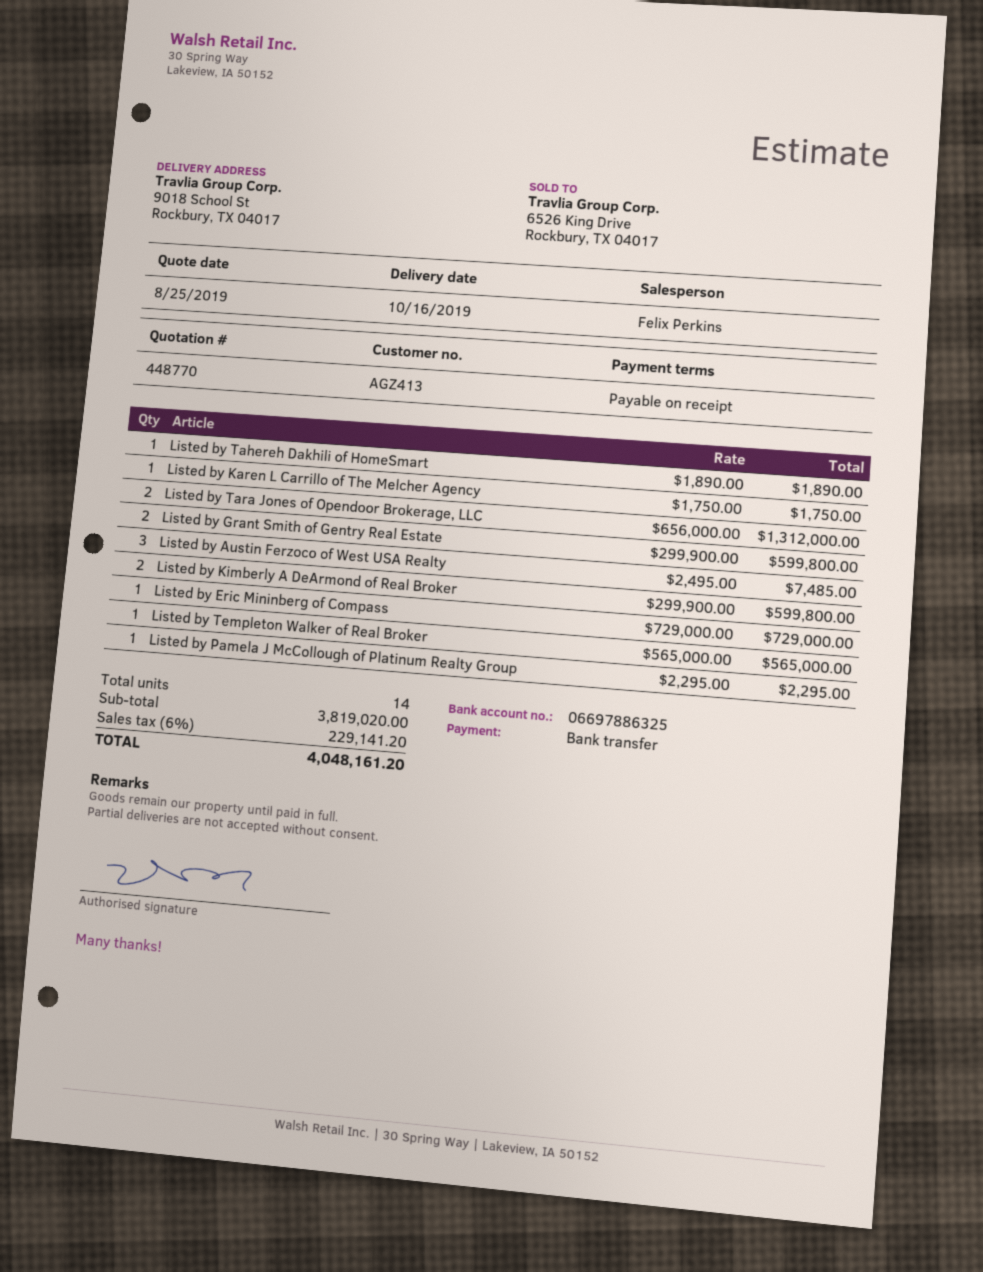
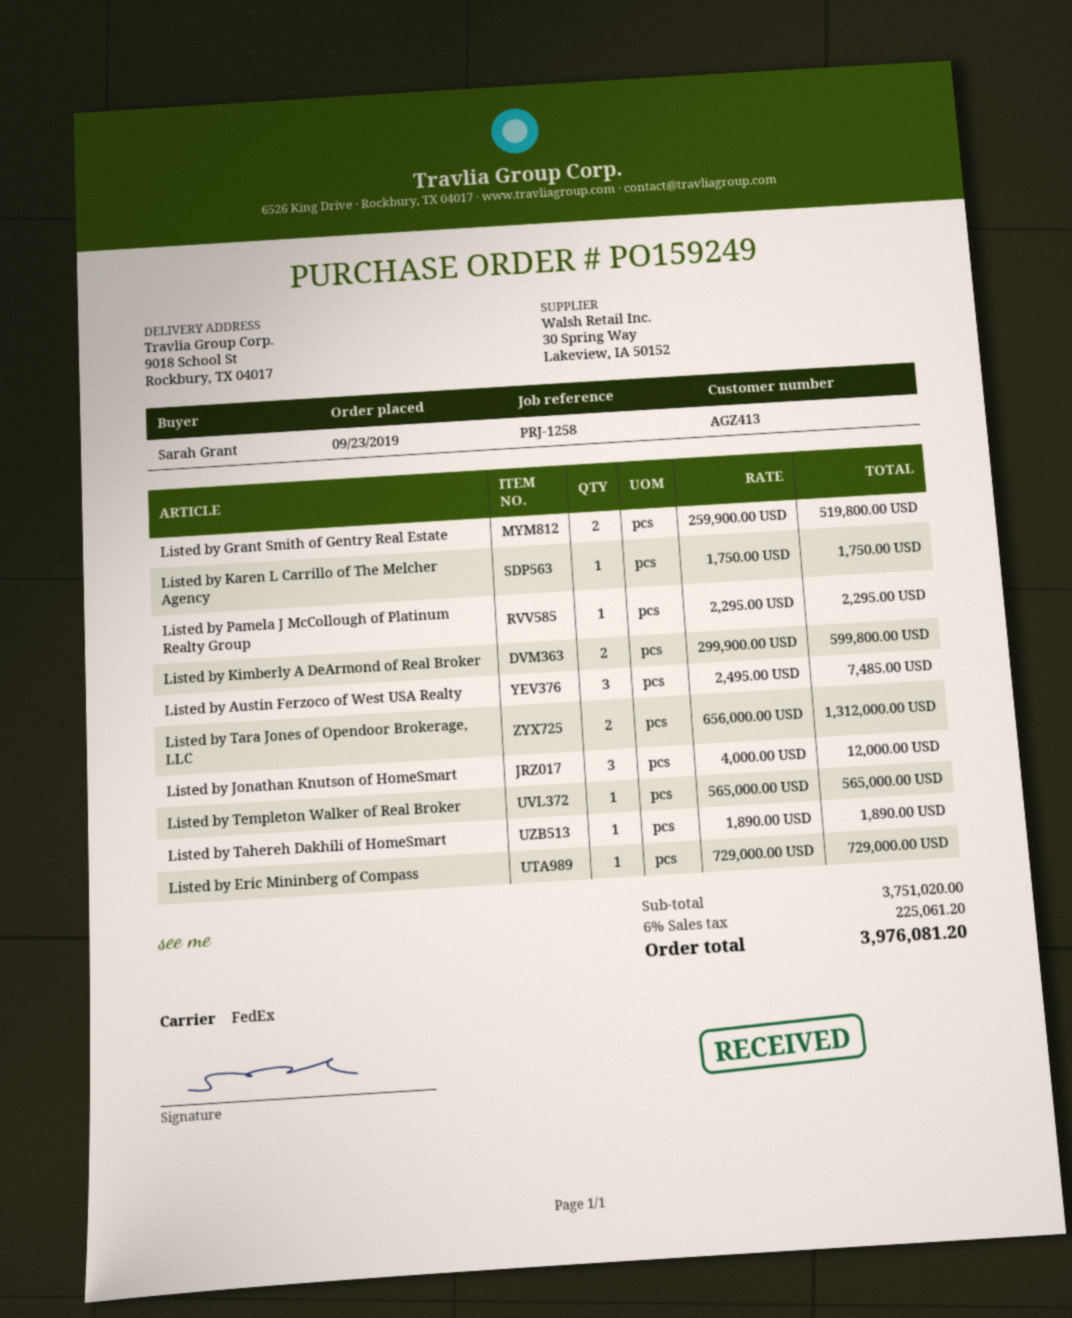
Listed by Grant Smith of Gentry Real Estate: 2 x 299900.00 = 599800.00 -> 2 x 259900.00 = 519800.00
Listed by Jonathan Knutson of HomeSmart: none -> 3 x 4000.00 = 12000.00
subtotal: 3819020.00 -> 3751020.00
tax: 6% = 229141.20 -> 6% = 225061.20
total: 4048161.20 -> 3976081.20

